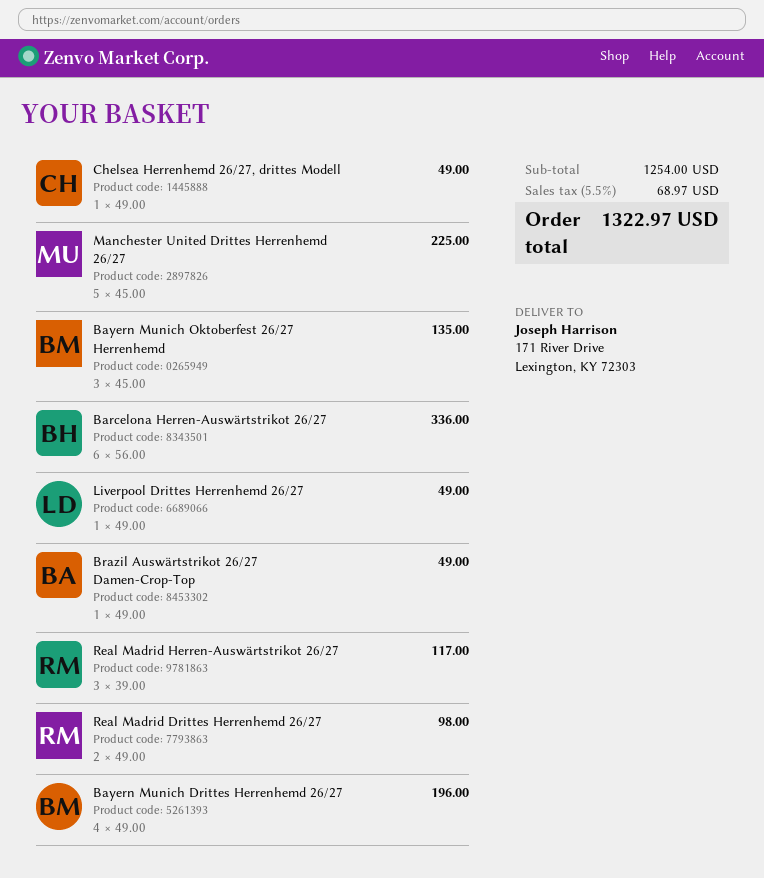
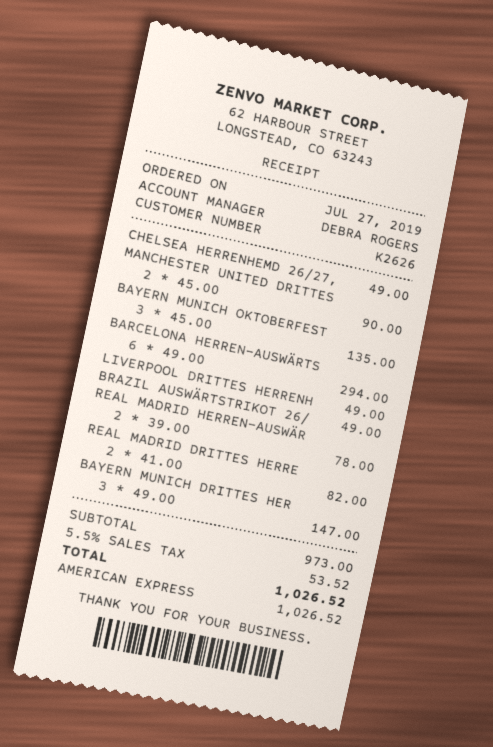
Manchester United Drittes Herrenhemd 26/27: 5 x 45.00 = 225.00 -> 2 x 45.00 = 90.00
Barcelona Herren-Auswärtstrikot 26/27: 6 x 56.00 = 336.00 -> 6 x 49.00 = 294.00
Real Madrid Herren-Auswärtstrikot 26/27: 3 x 39.00 = 117.00 -> 2 x 39.00 = 78.00
Real Madrid Drittes Herrenhemd 26/27: 2 x 49.00 = 98.00 -> 2 x 41.00 = 82.00
Bayern Munich Drittes Herrenhemd 26/27: 4 x 49.00 = 196.00 -> 3 x 49.00 = 147.00
subtotal: 1254.00 -> 973.00
tax: 5.5% = 68.97 -> 5.5% = 53.52
total: 1322.97 -> 1026.52

